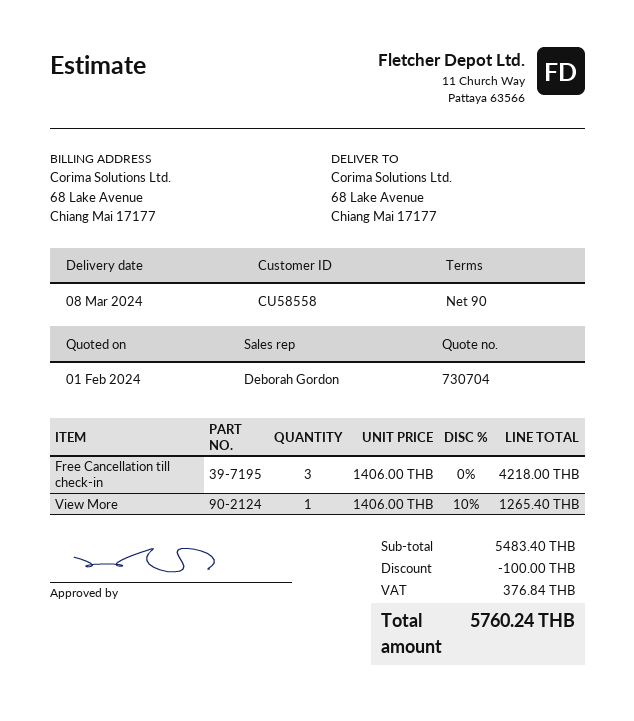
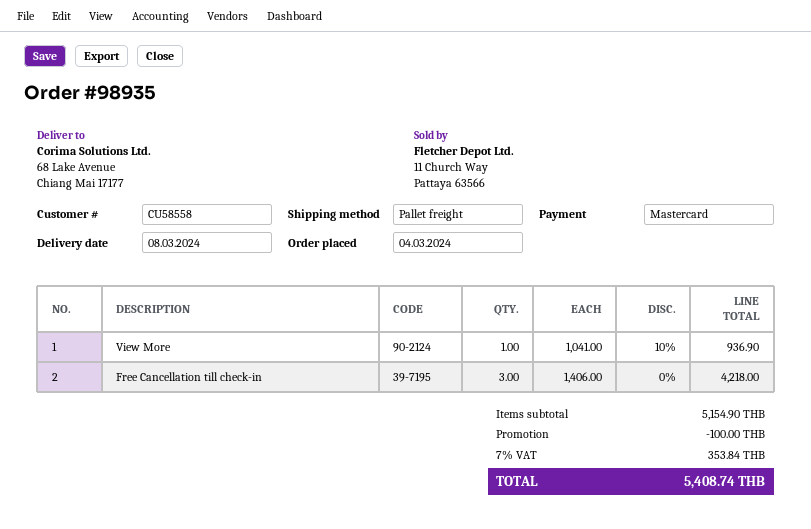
View More: 1 x 1406.00 - 10% = 1265.40 -> 1 x 1041.00 - 10% = 936.90
subtotal: 5483.40 -> 5154.90
tax: 376.84 -> 353.84
total: 5760.24 -> 5408.74

